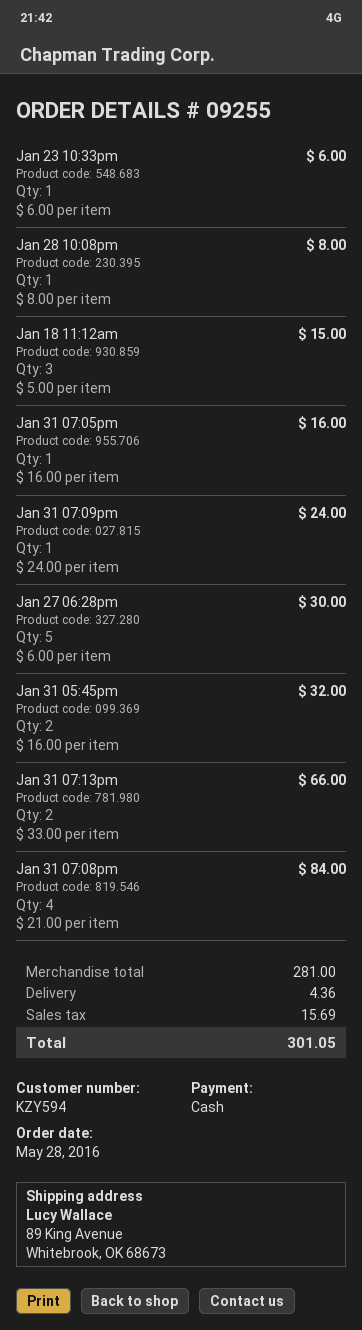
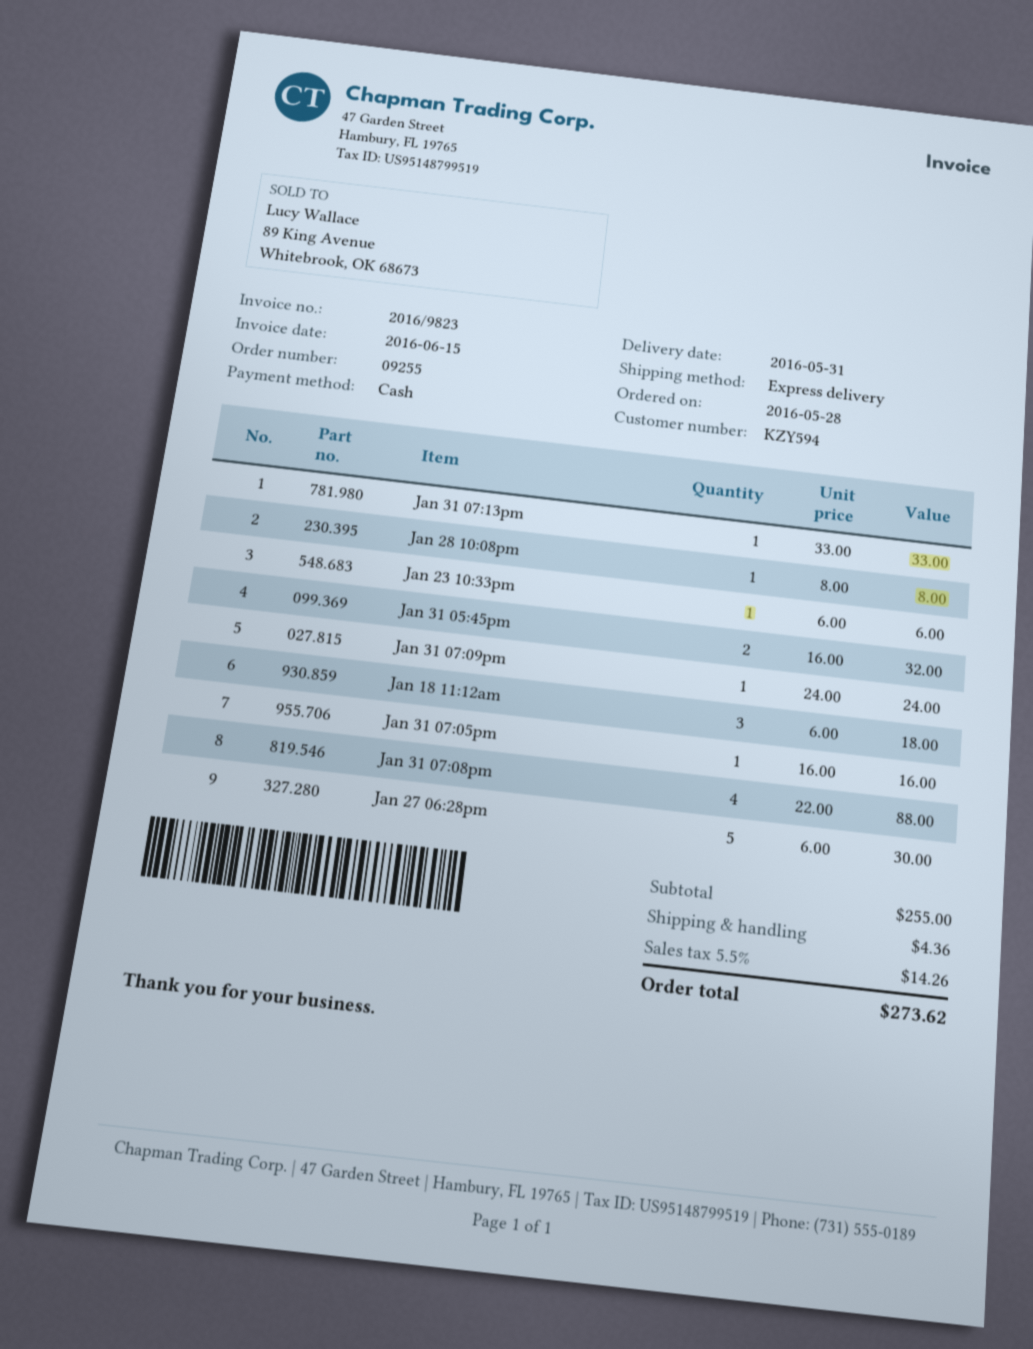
Jan 18 11:12am: 3 x 5.00 = 15.00 -> 3 x 6.00 = 18.00
Jan 31 07:13pm: 2 x 33.00 = 66.00 -> 1 x 33.00 = 33.00
Jan 31 07:08pm: 4 x 21.00 = 84.00 -> 4 x 22.00 = 88.00
subtotal: 281.00 -> 255.00
tax: 15.69 -> 14.26
total: 301.05 -> 273.62

